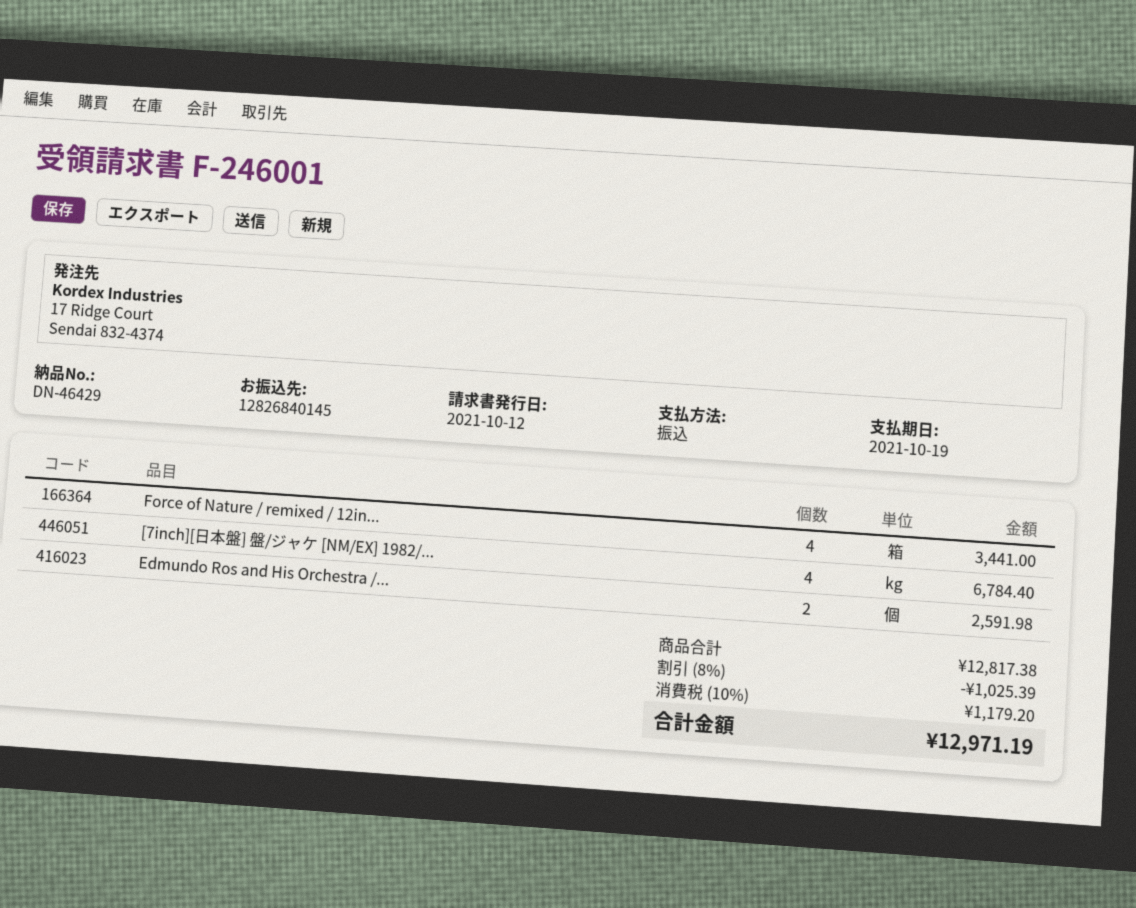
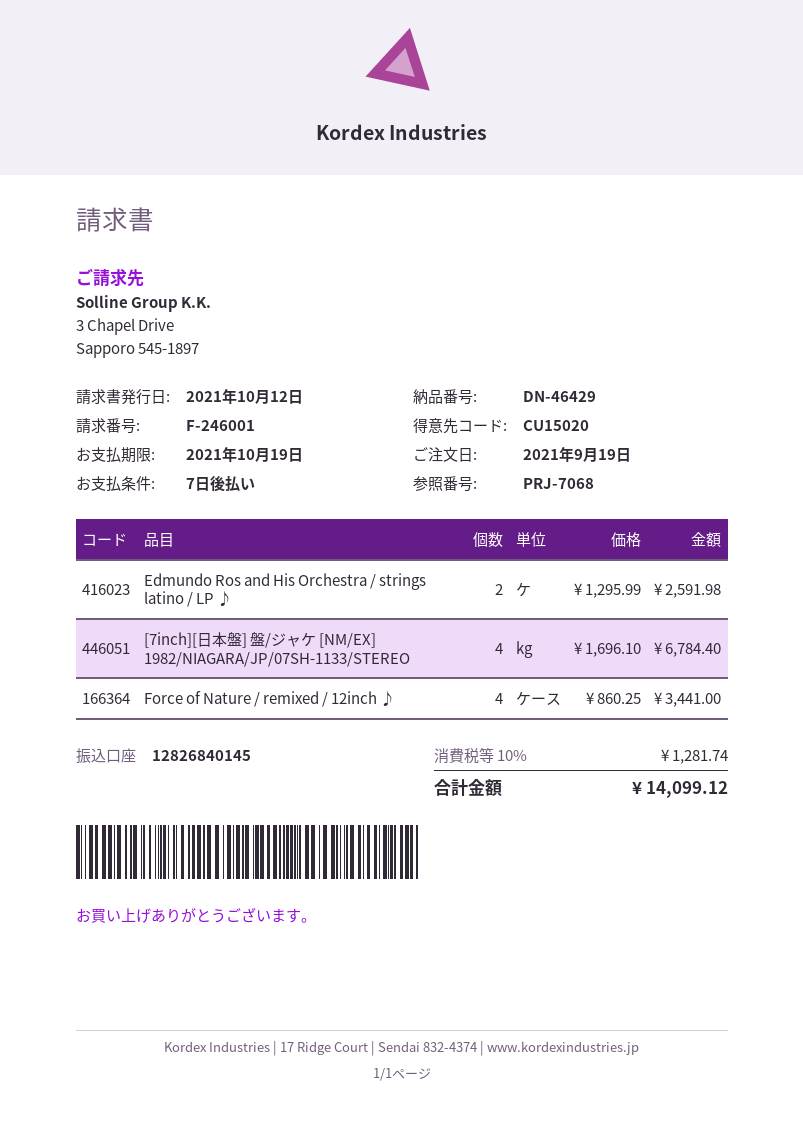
discount: 8% = 1025.39 -> none
tax: 10% = 1179.20 -> 10% = 1281.74
total: 12971.19 -> 14099.12

